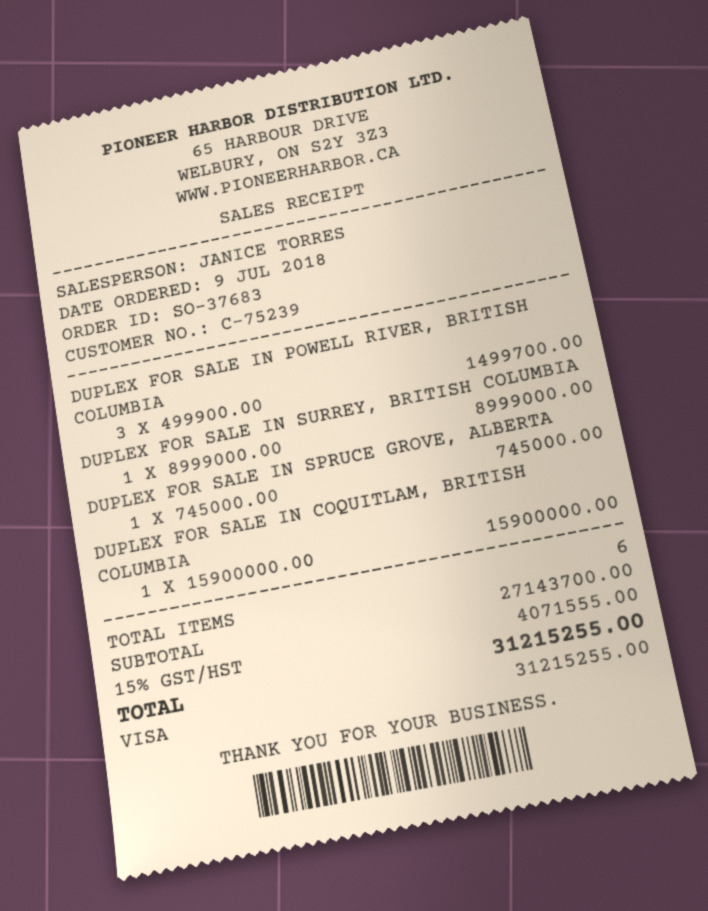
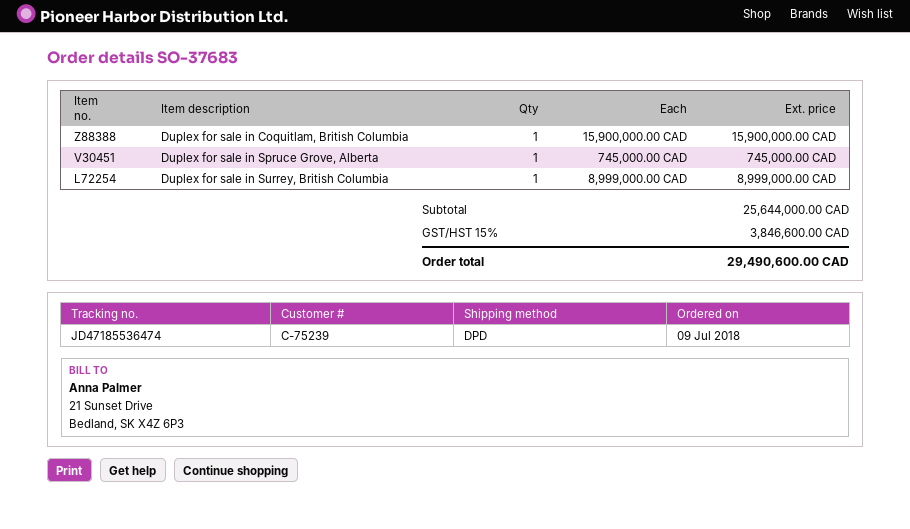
DUPLEX FOR SALE IN POWELL RIVER, BRITISH COLUMBIA: 3 x 499900.00 = 1499700.00 -> none
subtotal: 27143700.00 -> 25644000.00
tax: 15% = 4071555.00 -> 15% = 3846600.00
total: 31215255.00 -> 29490600.00

